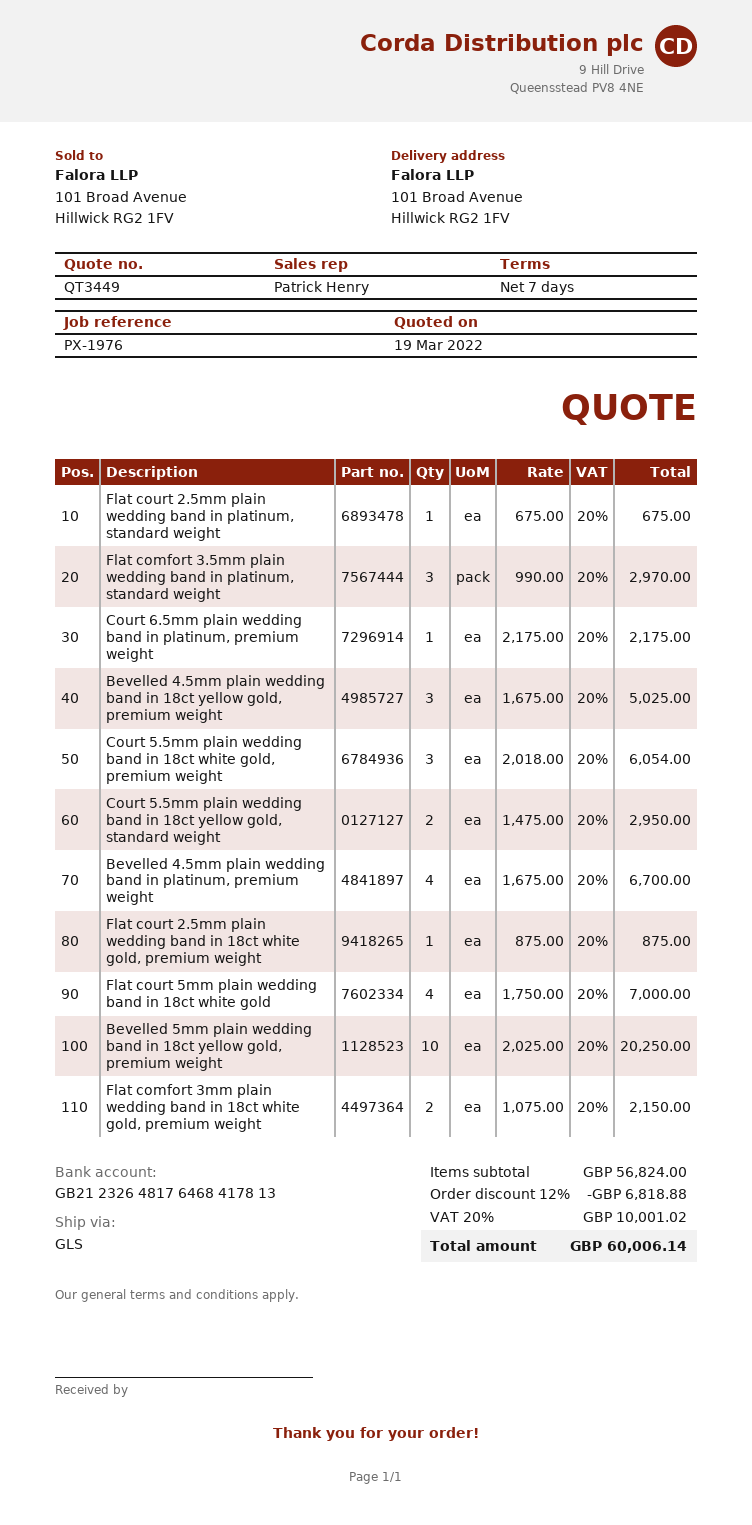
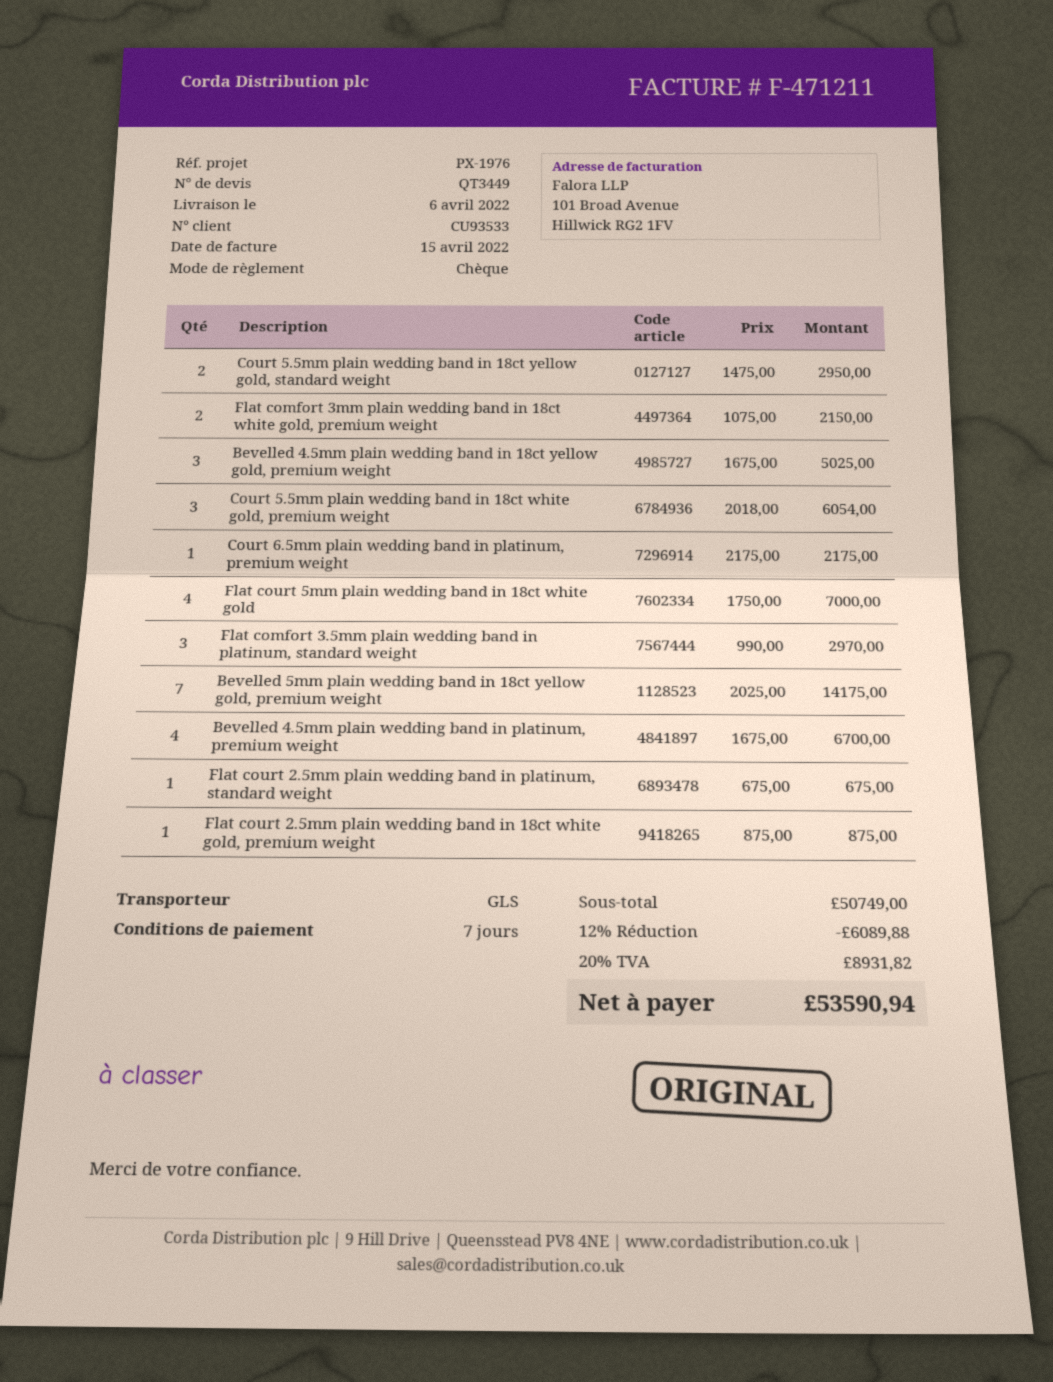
Bevelled 5mm plain wedding band in 18ct yellow gold, premium weight: 10 x 2025.00 = 20250.00 -> 7 x 2025.00 = 14175.00
subtotal: 56824.00 -> 50749.00
discount: 12% = 6818.88 -> 12% = 6089.88
tax: 20% = 10001.02 -> 20% = 8931.82
total: 60006.14 -> 53590.94

